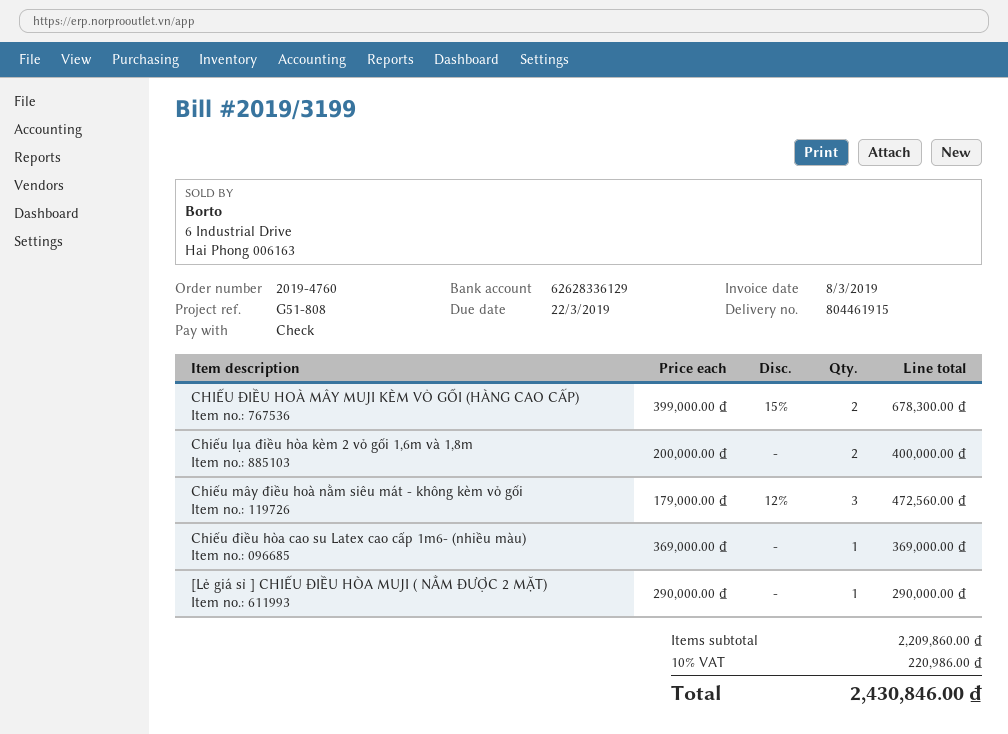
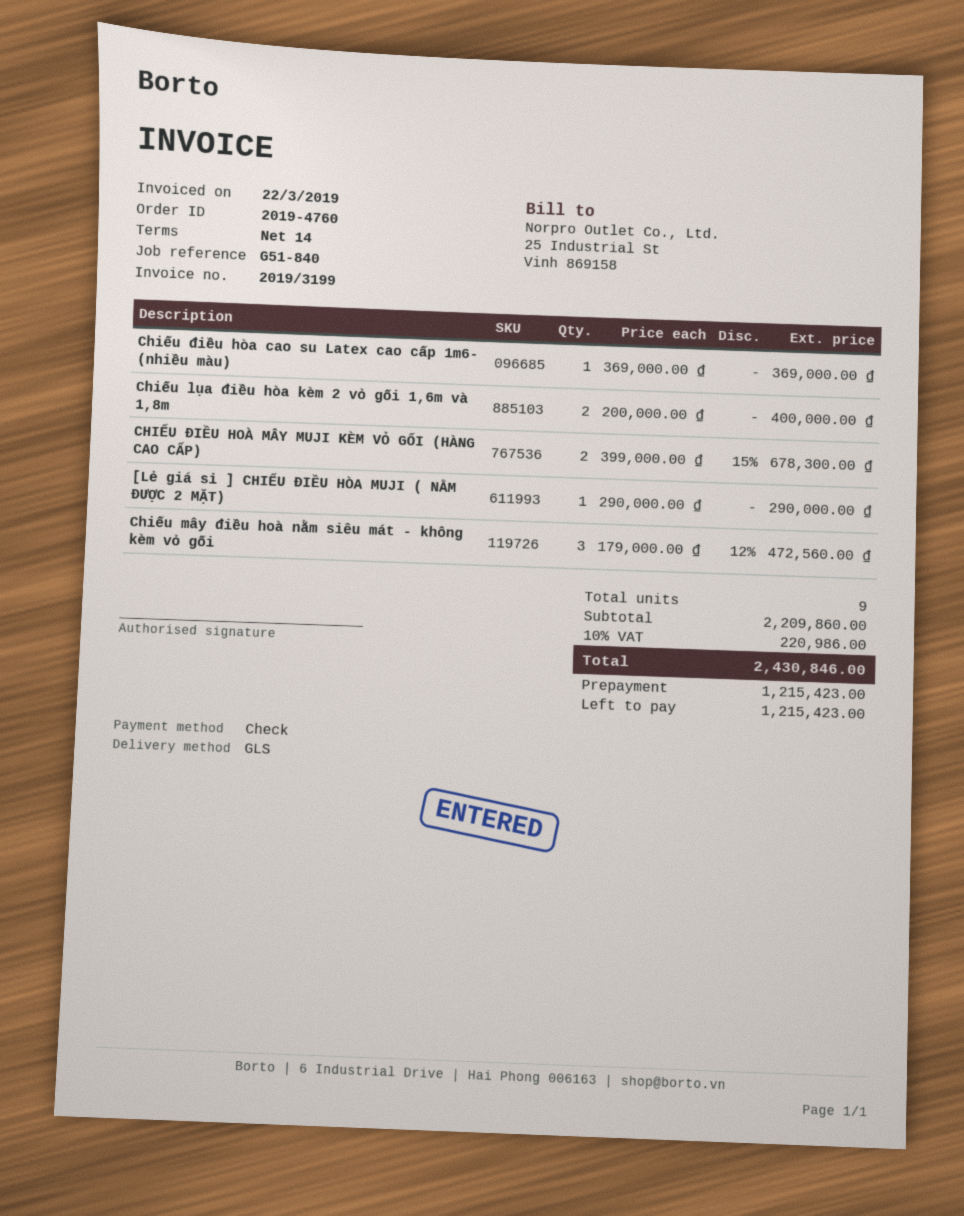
invoice date: 2019-03-08 -> 2019-03-22
reference: G51-808 -> G51-840

